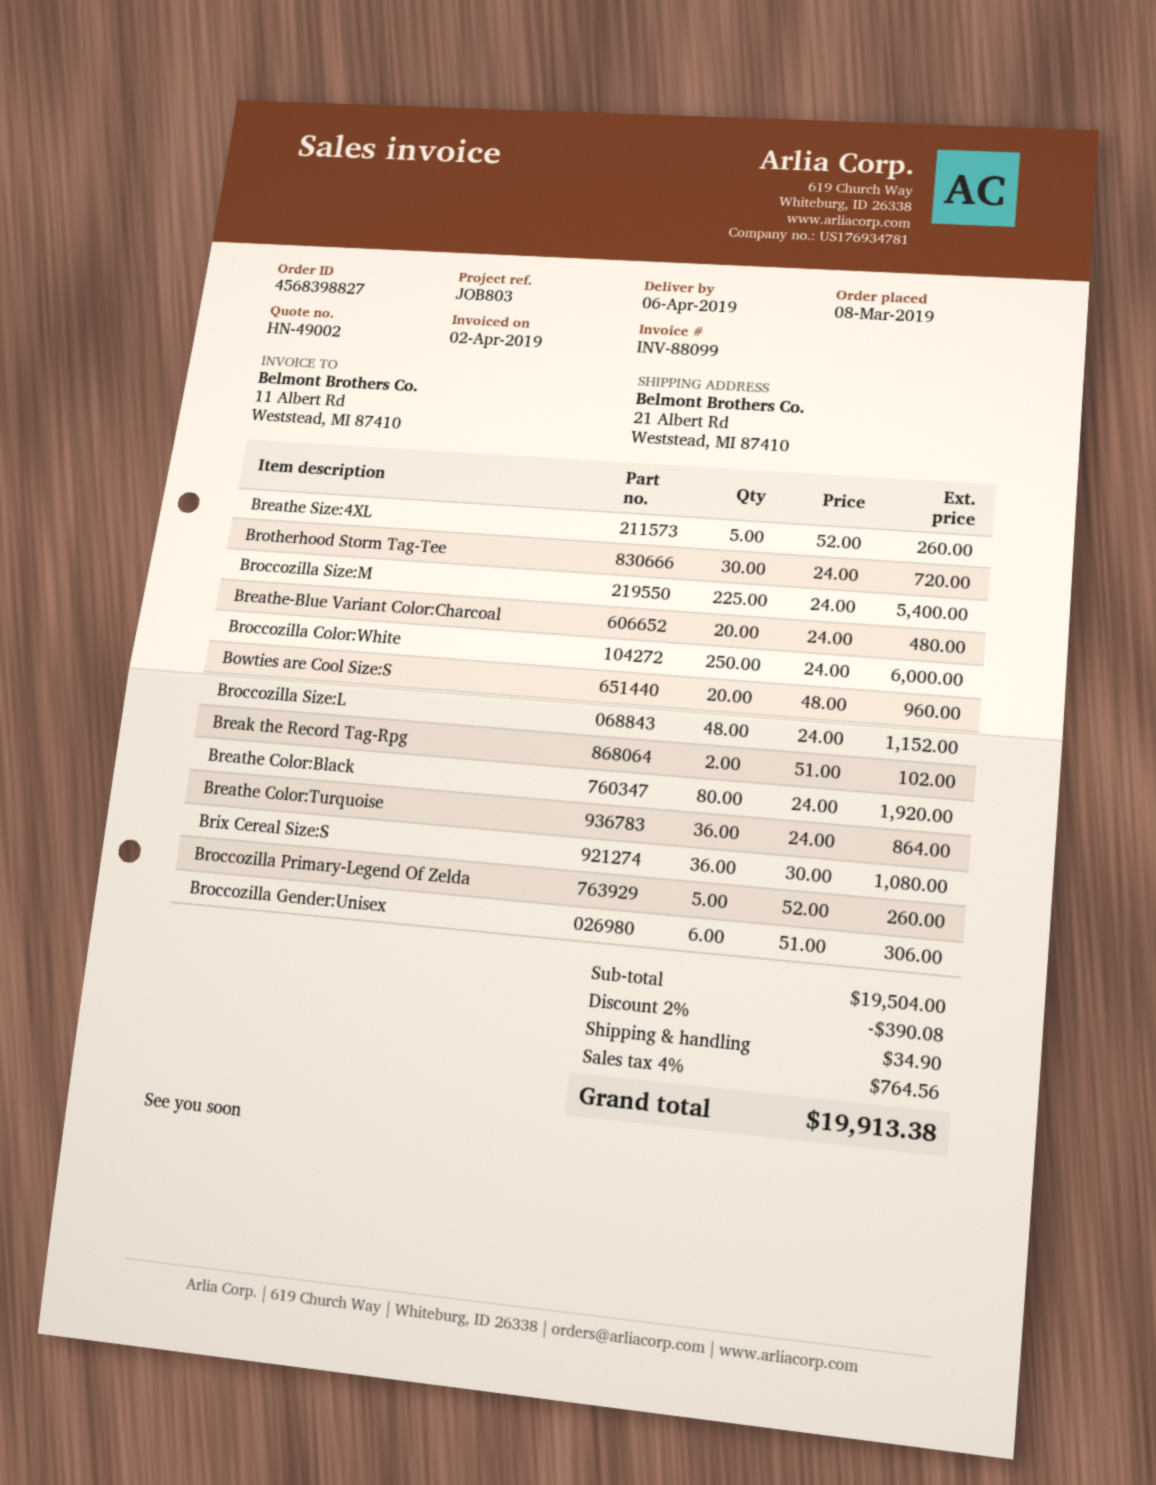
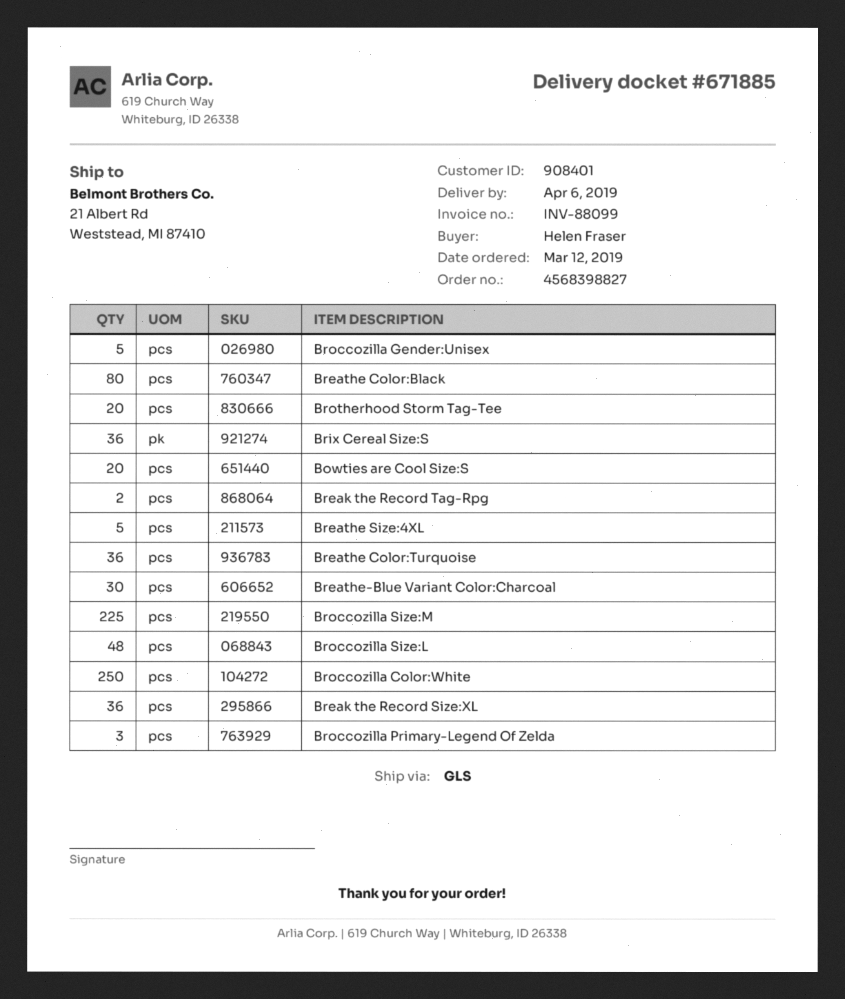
order date: 2019-03-08 -> 2019-03-12
Brotherhood Storm Tag-Tee: 30 -> 20
Breathe-Blue Variant Color:Charcoal: 20 -> 30
Broccozilla Primary-Legend Of Zelda: 5 -> 3
Broccozilla Gender:Unisex: 6 -> 5
Break the Record Size:XL: none -> 36

